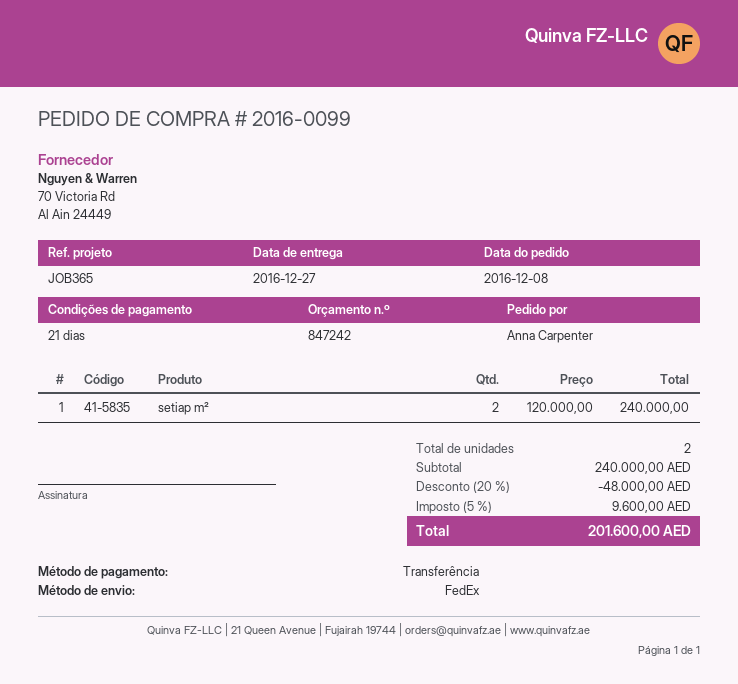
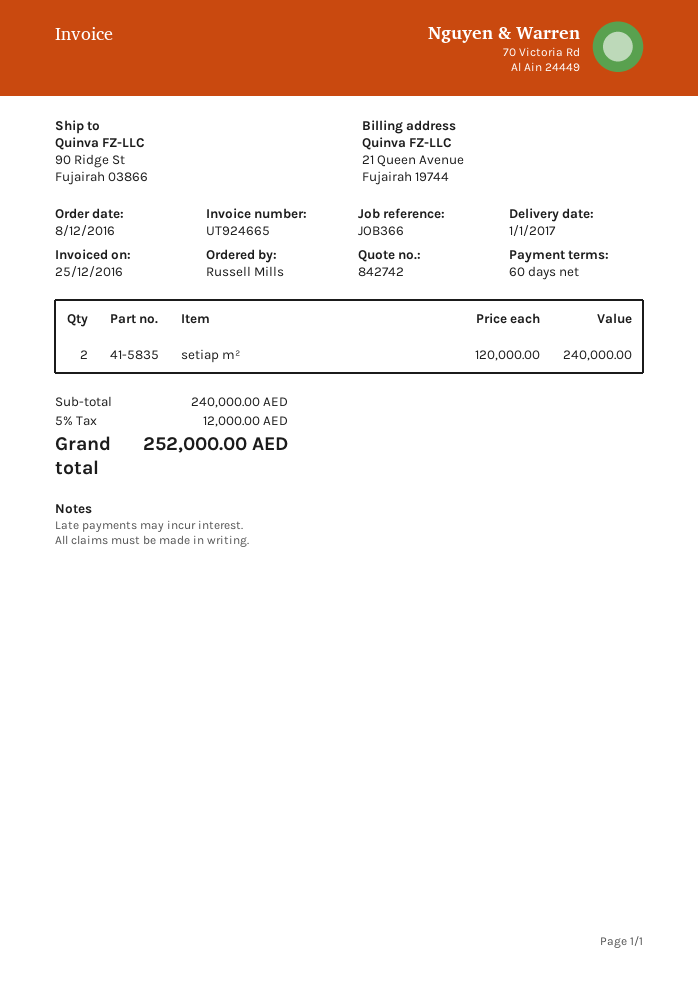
quote number: 847242 -> 842742
delivery date: 2016-12-27 -> 2017-01-01
payment terms: 21 days -> 60 days
reference: JOB365 -> JOB366
ordered by: Anna Carpenter -> Russell Mills
discount: 20% = 48000.00 -> none
tax: 5% = 9600.00 -> 5% = 12000.00
total: 201600.00 -> 252000.00

